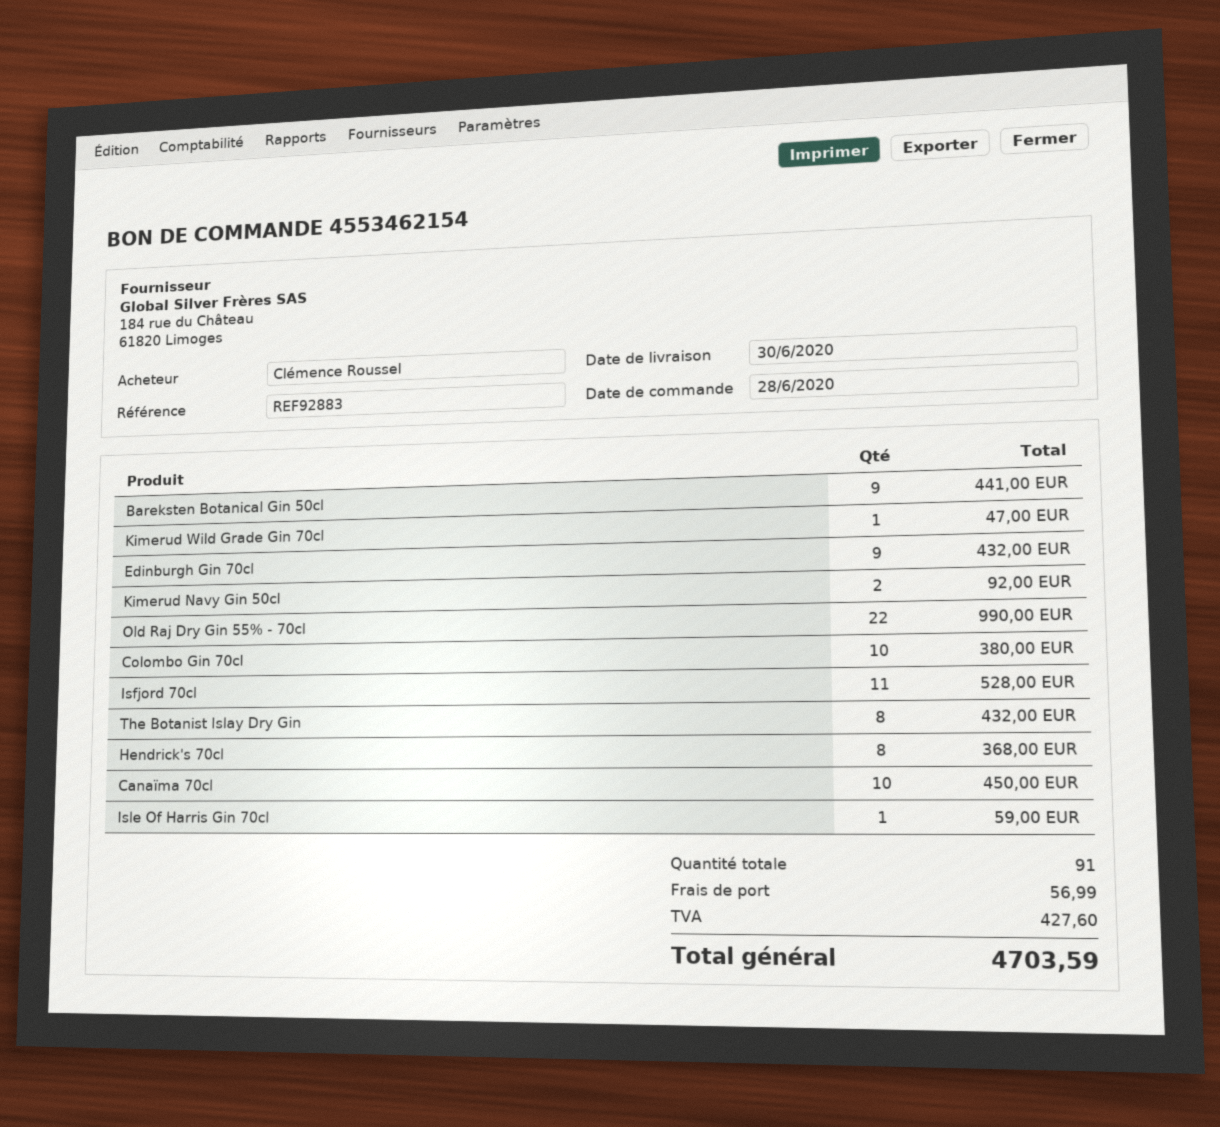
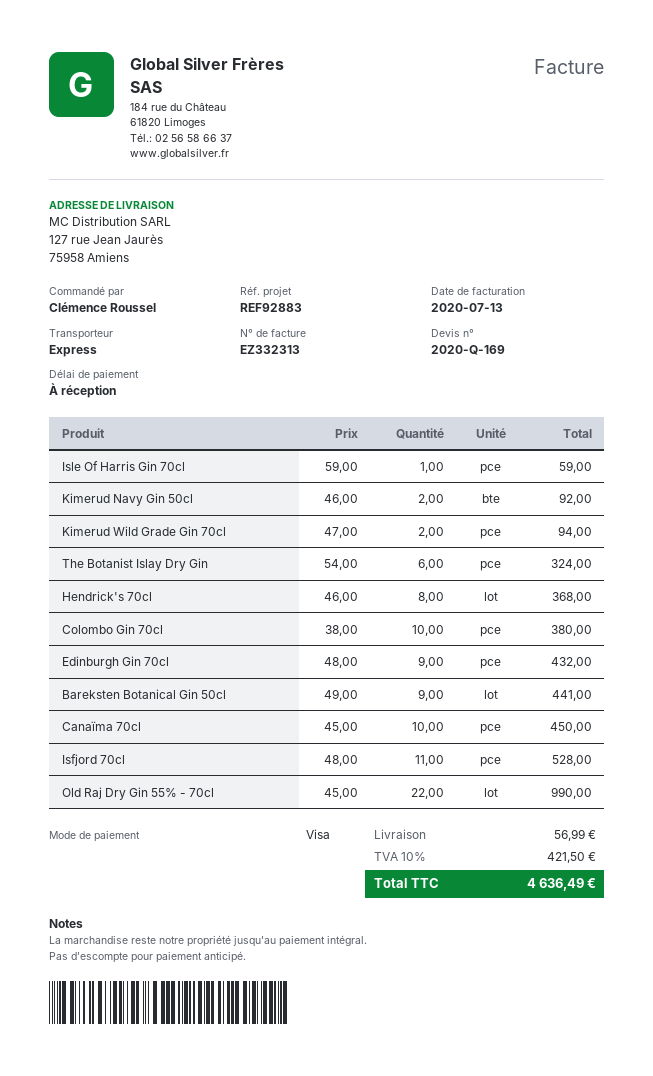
Kimerud Wild Grade Gin 70cl: 1 for 47.00 -> 2 for 94.00
The Botanist Islay Dry Gin: 8 for 432.00 -> 6 for 324.00
tax: 427.60 -> 421.50
total: 4703.59 -> 4636.49

